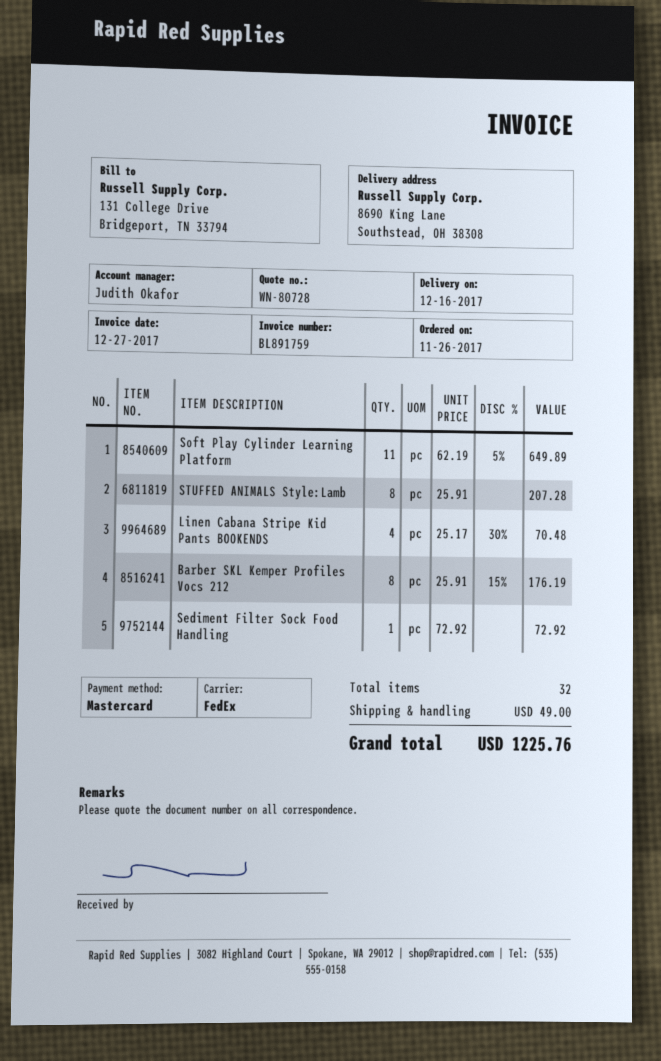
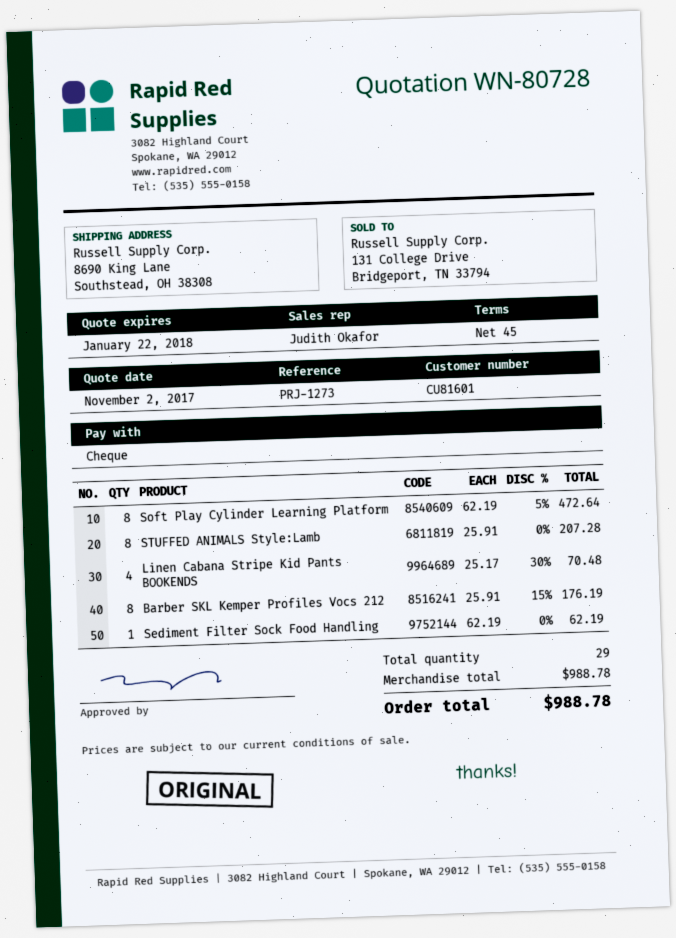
payment method: Mastercard -> cheque
Soft Play Cylinder Learning Platform: 11 x 62.19 - 5% = 649.89 -> 8 x 62.19 - 5% = 472.64
Sediment Filter Sock Food Handling: 1 x 72.92 = 72.92 -> 1 x 62.19 = 62.19
total quantity: 32 -> 29
shipping: 49.00 -> none
total: 1225.76 -> 988.78

